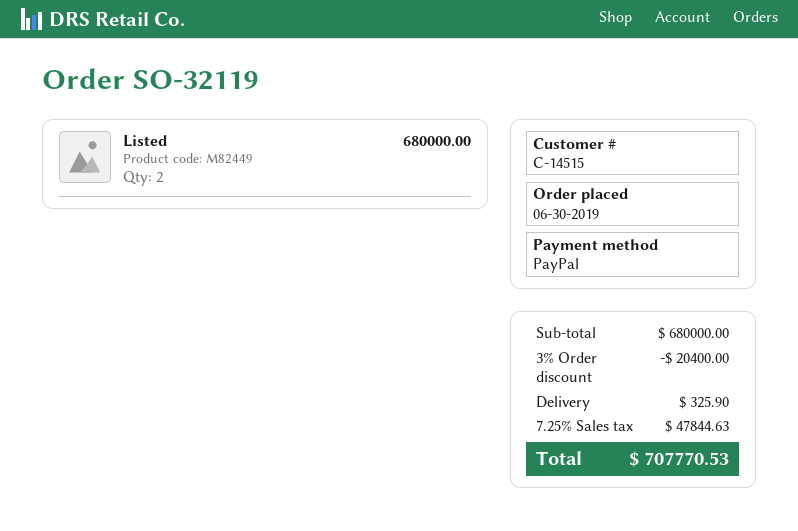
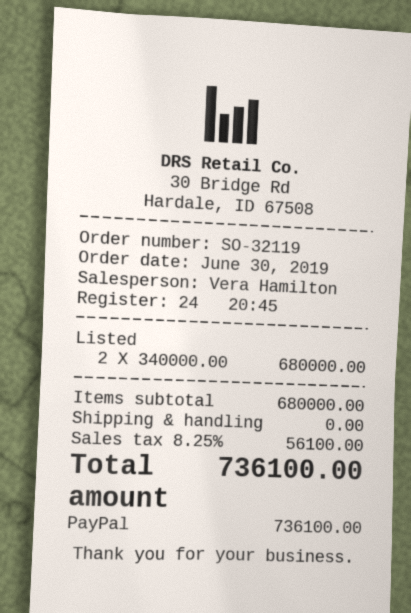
discount: 3% = 20400.00 -> none
shipping: 325.90 -> 0.00
tax: 7.25% = 47844.63 -> 8.25% = 56100.00
total: 707770.53 -> 736100.00

